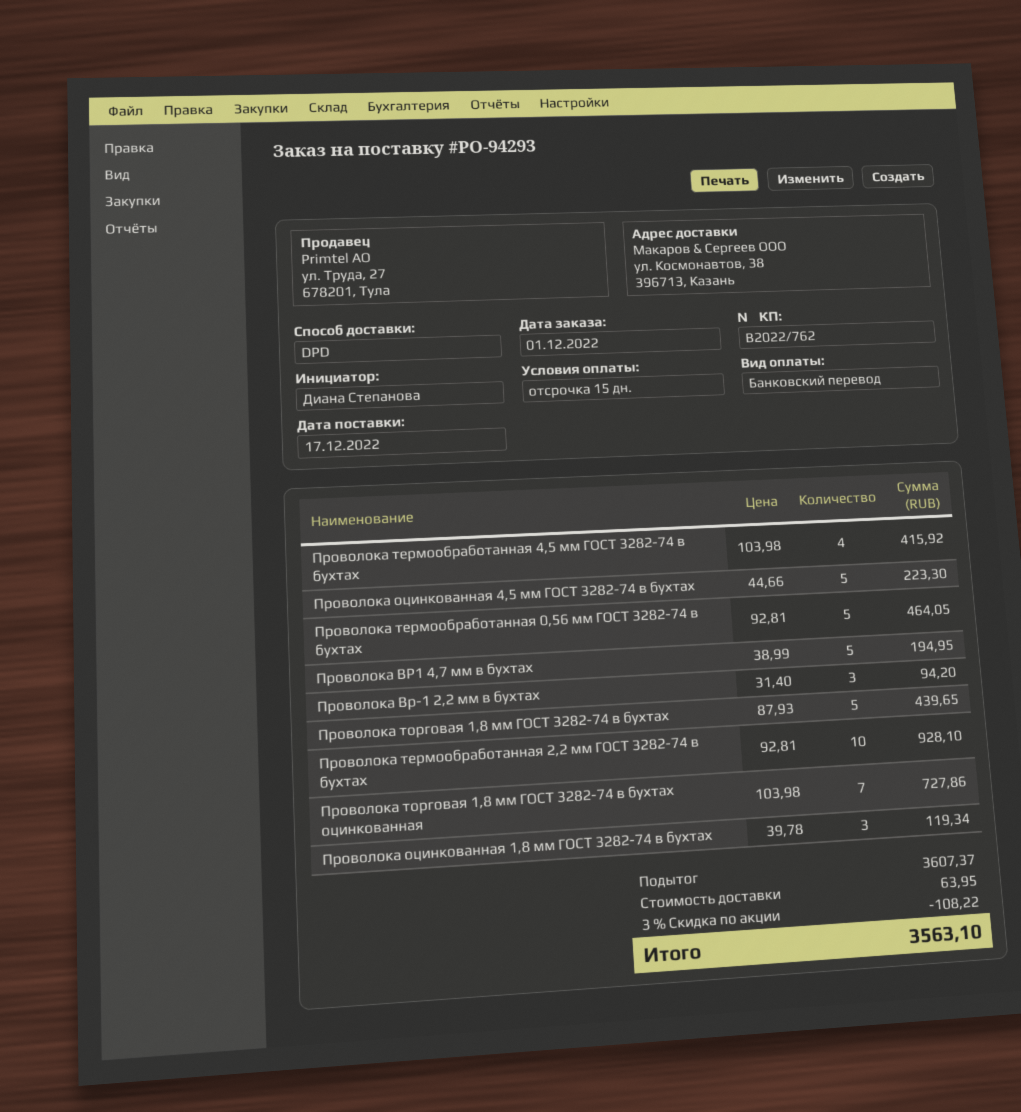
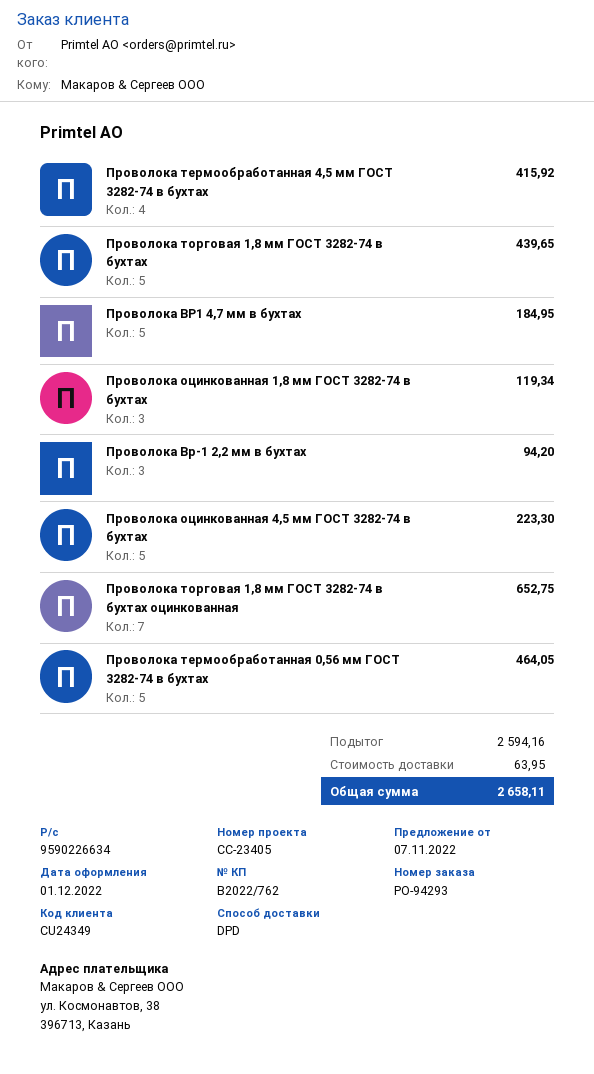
Проволока ВР1 4,7 мм в бухтах: 5 for 194.95 -> 5 for 184.95
Проволока термообработанная 2,2 мм ГОСТ 3282-74 в бухтах: 10 for 928.10 -> none
Проволока торговая 1,8 мм ГОСТ 3282-74 в бухтах оцинкованная: 7 for 727.86 -> 7 for 652.75
subtotal: 3607.37 -> 2594.16
discount: 3% = 108.22 -> none
total: 3563.10 -> 2658.11

